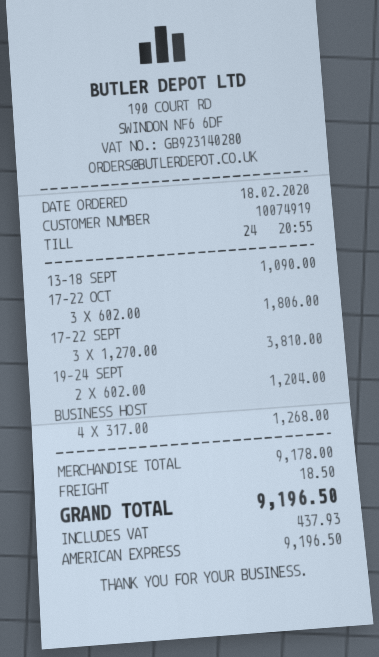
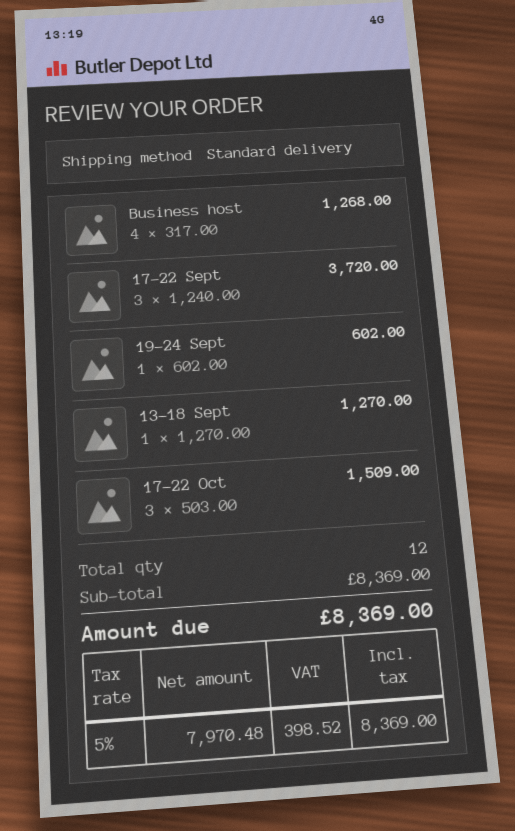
13–18 SEPT: 1 x 1090.00 = 1090.00 -> 1 x 1270.00 = 1270.00
17–22 OCT: 3 x 602.00 = 1806.00 -> 3 x 503.00 = 1509.00
17–22 SEPT: 3 x 1270.00 = 3810.00 -> 3 x 1240.00 = 3720.00
19–24 SEPT: 2 x 602.00 = 1204.00 -> 1 x 602.00 = 602.00
subtotal: 9178.00 -> 8369.00
shipping: 18.50 -> none
tax: 437.93 -> 398.52
total: 9196.50 -> 8369.00

